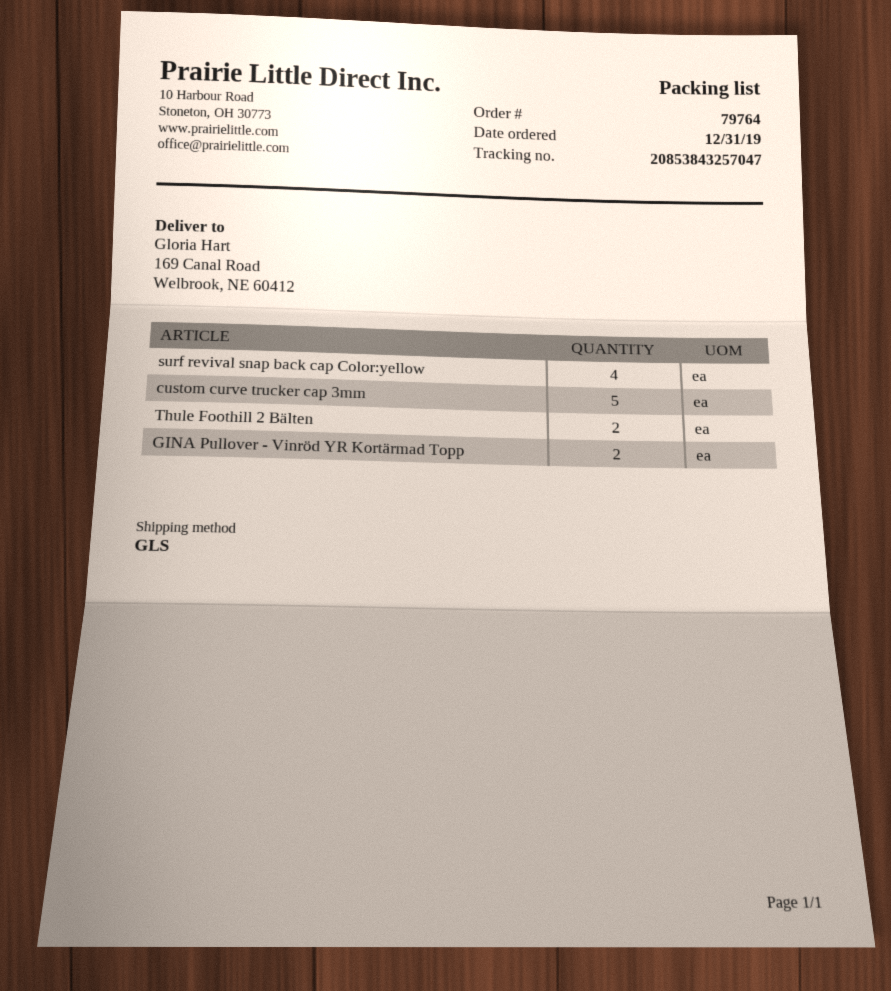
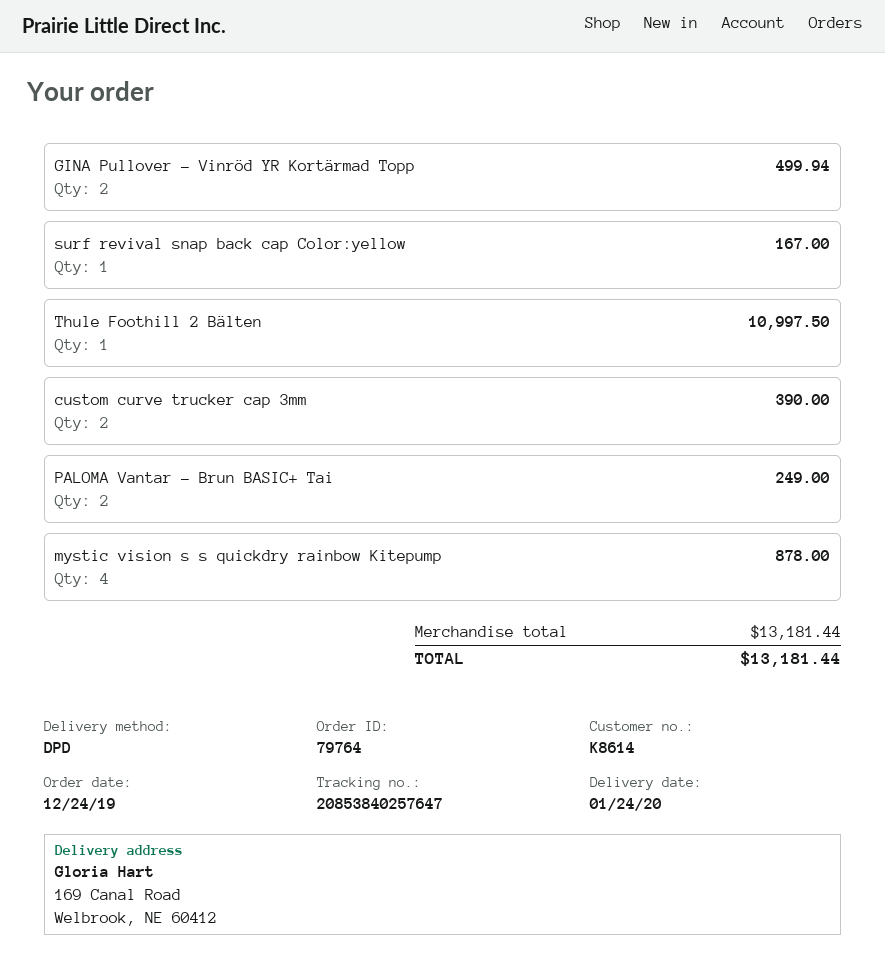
order date: 2019-12-31 -> 2019-12-24
shipping method: GLS -> DPD
tracking number: 20853843257047 -> 20853840257647
surf revival snap back cap Color:yellow: 4 -> 1
custom curve trucker cap 3mm: 5 -> 2
Thule Foothill 2 Bälten: 2 -> 1
PALOMA Vantar - Brun BASIC+ Tai: none -> 2
mystic vision s s quickdry rainbow Kitepump: none -> 4

